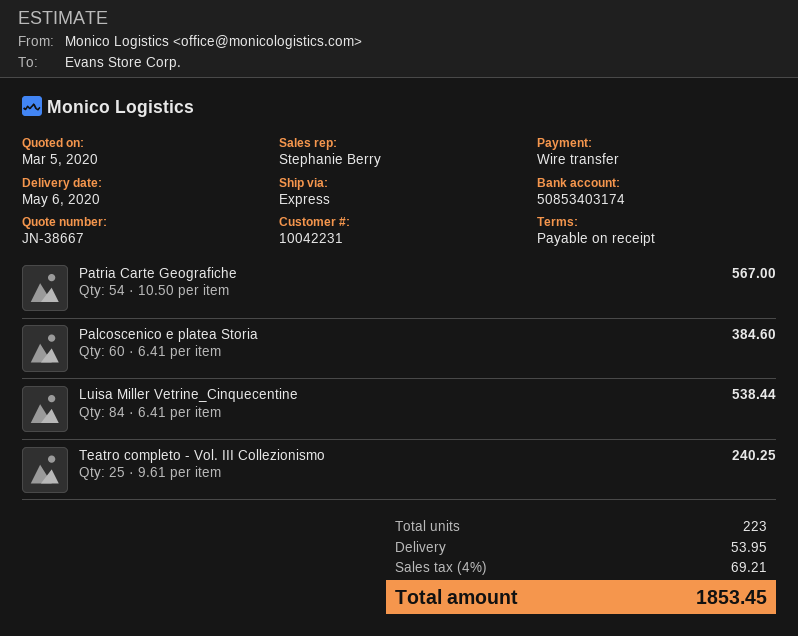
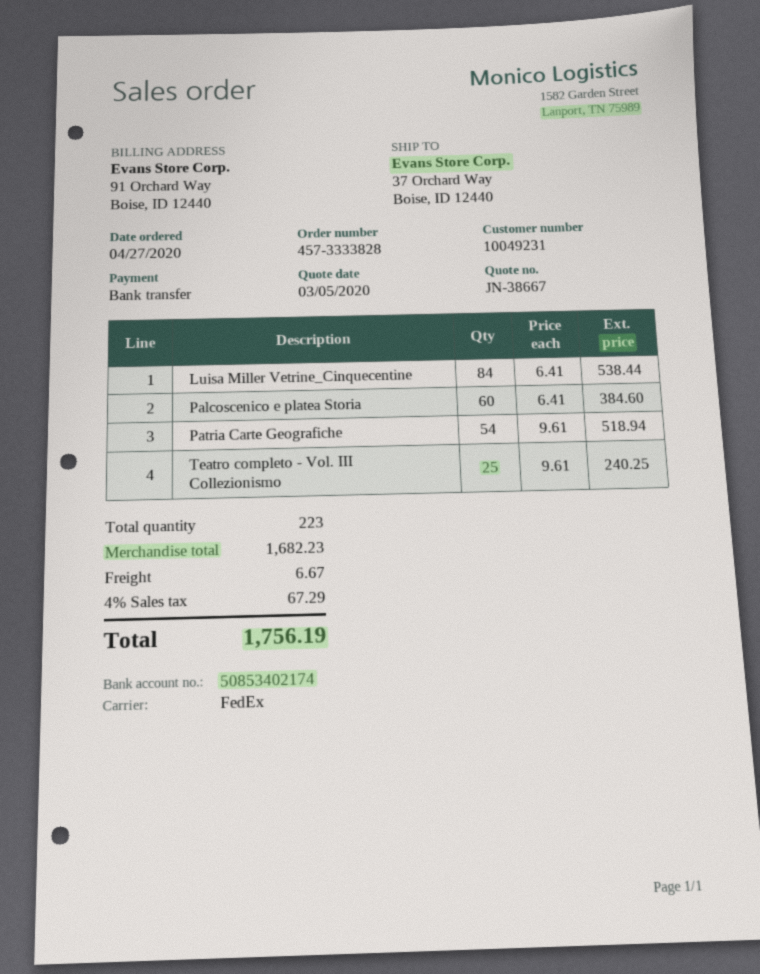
customer number: 10042231 -> 10049231
bank account: 50853403174 -> 50853402174
shipping method: express -> FedEx
Patria Carte Geografiche: 54 x 10.50 = 567.00 -> 54 x 9.61 = 518.94
shipping: 53.95 -> 6.67
tax: 4% = 69.21 -> 4% = 67.29
total: 1853.45 -> 1756.19

